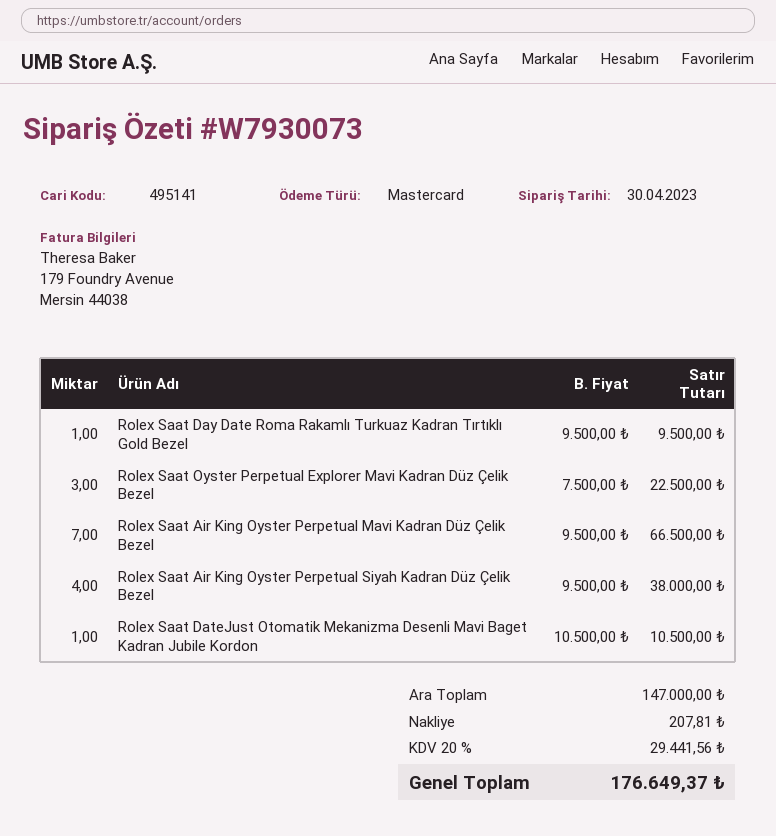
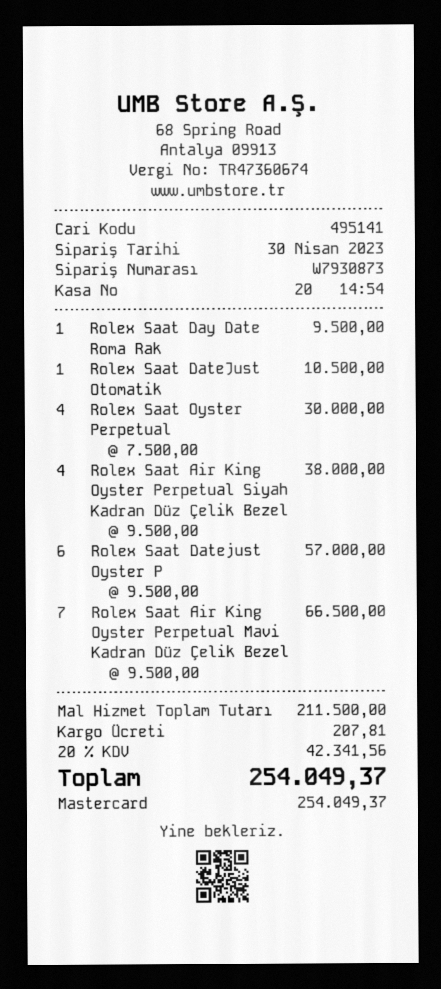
order number: W7930073 -> W7930873
Rolex Saat Oyster Perpetual Explorer Mavi Kadran Düz Çelik Bezel: 3 x 7500.00 = 22500.00 -> 4 x 7500.00 = 30000.00
Rolex Saat Datejust Oyster P: none -> 6 x 9500.00 = 57000.00
subtotal: 147000.00 -> 211500.00
tax: 20% = 29441.56 -> 20% = 42341.56
total: 176649.37 -> 254049.37

